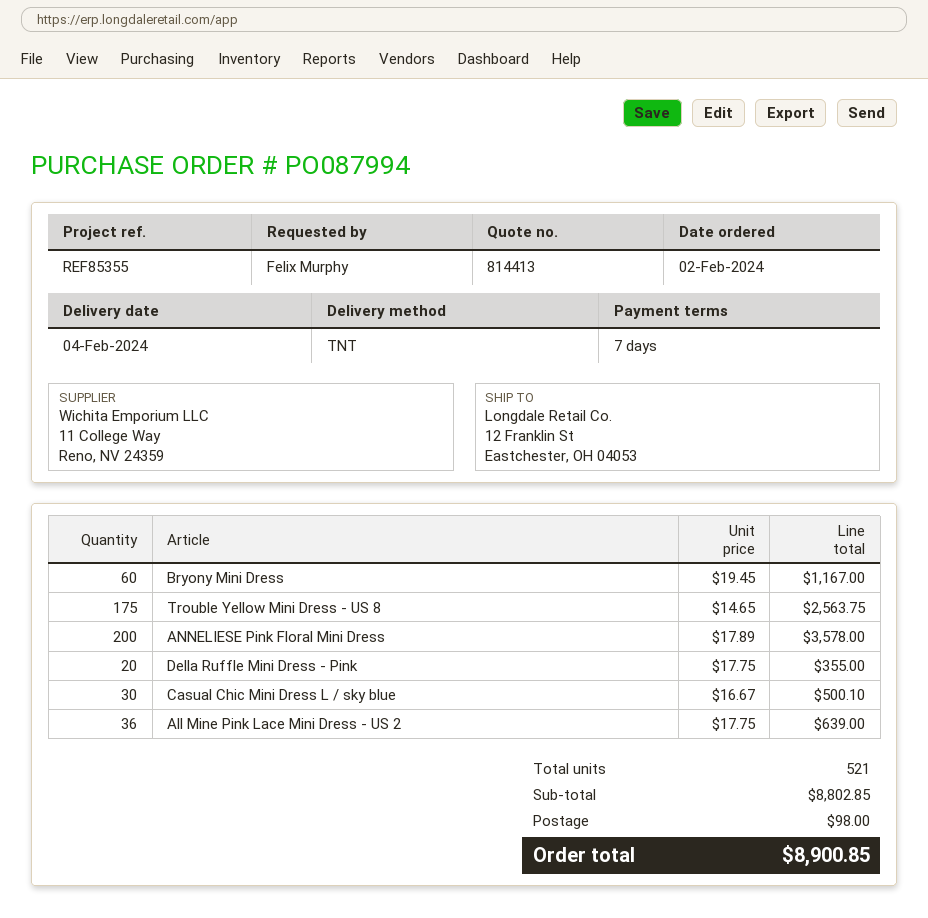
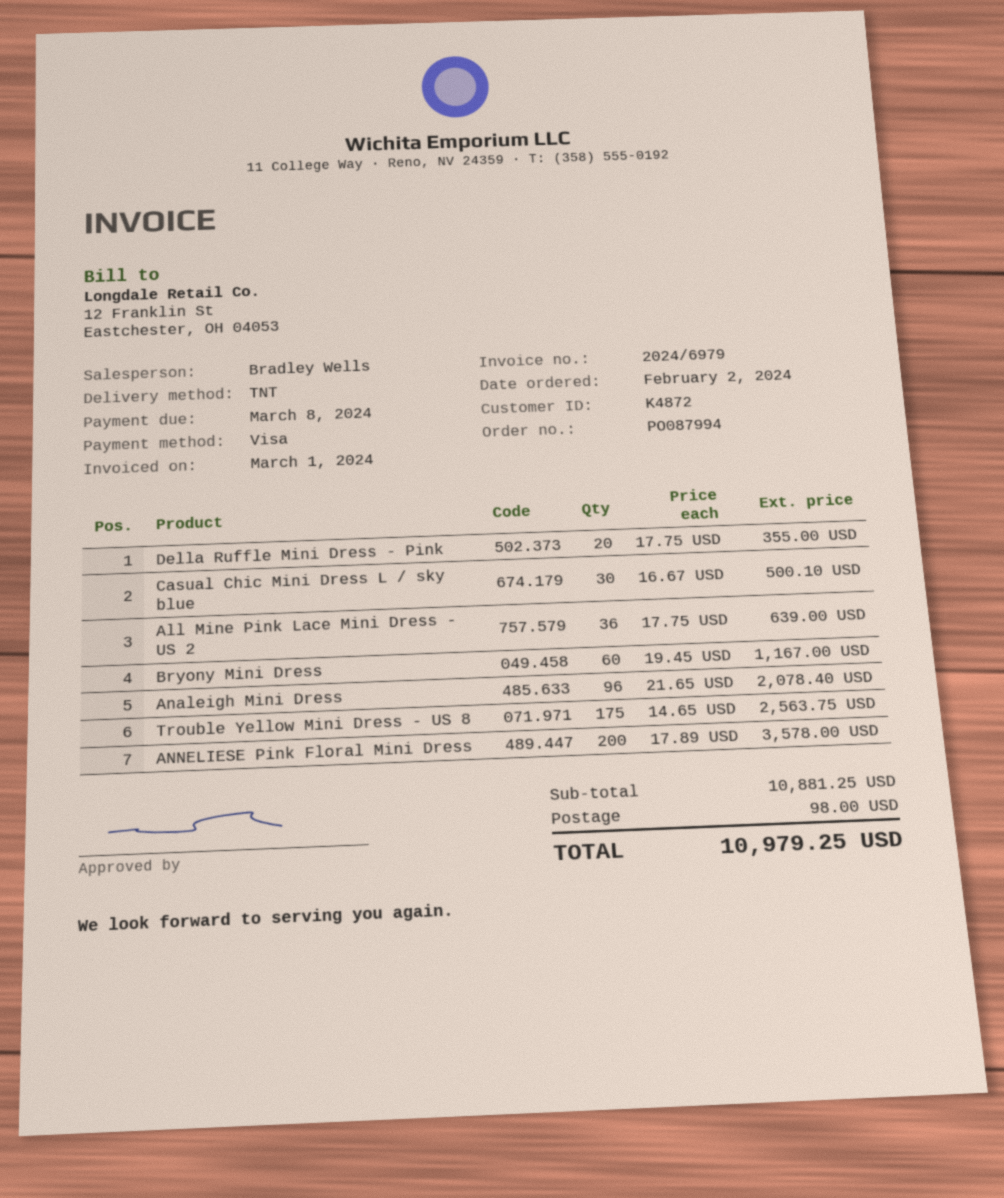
Analeigh Mini Dress: none -> 96 x 21.65 = 2078.40
subtotal: 8802.85 -> 10881.25
total: 8900.85 -> 10979.25

